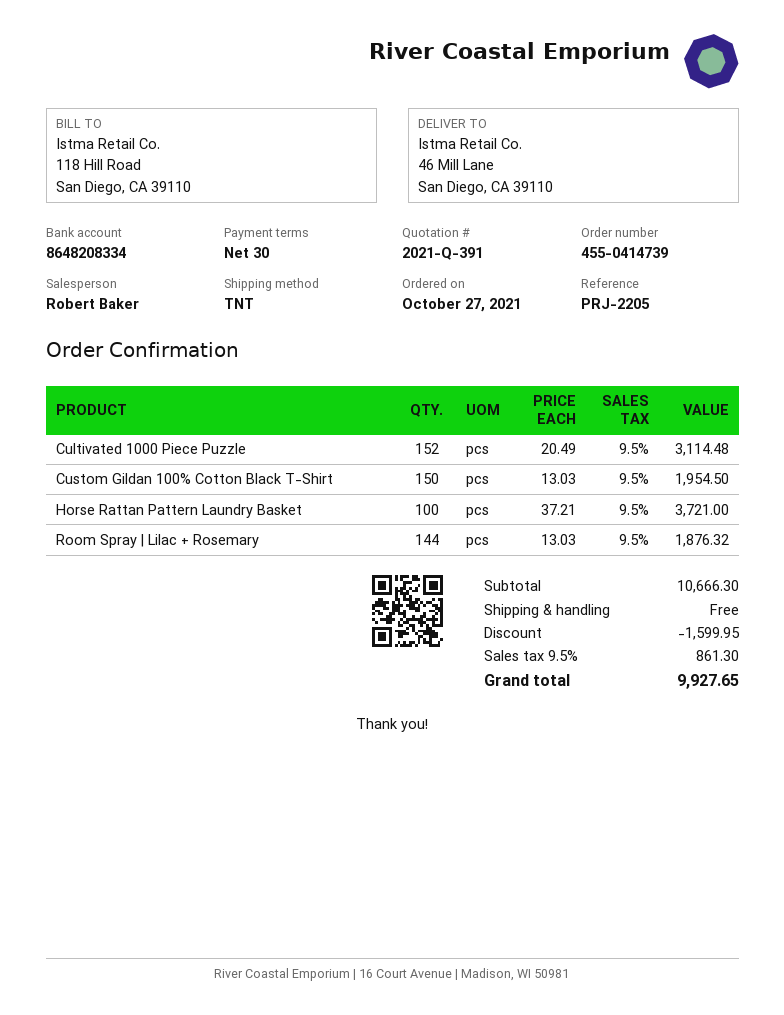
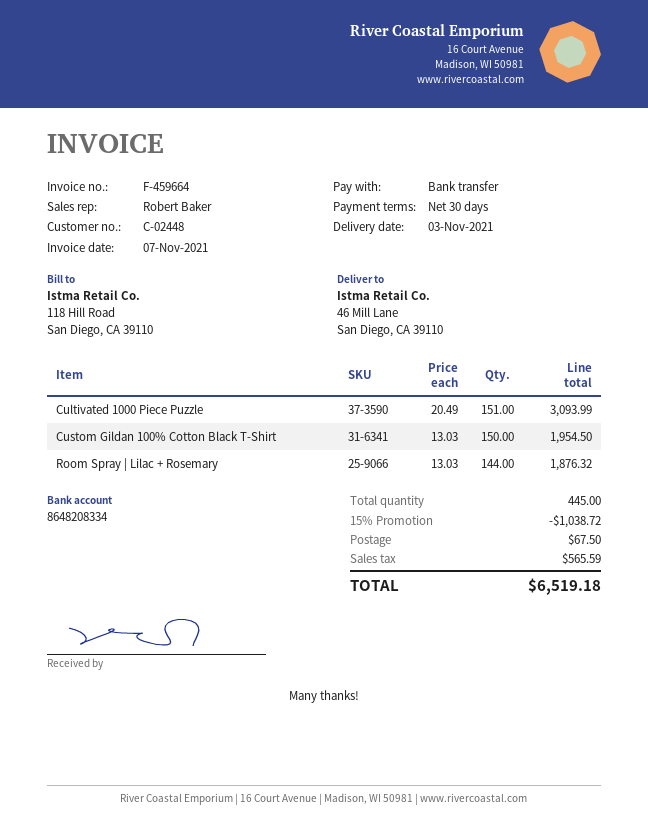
Cultivated 1000 Piece Puzzle: 152 x 20.49 = 3114.48 -> 151 x 20.49 = 3093.99
Horse Rattan Pattern Laundry Basket: 100 x 37.21 = 3721.00 -> none
discount: 1599.95 -> 1038.72
shipping: 0.00 -> 67.50
tax: 861.30 -> 565.59
total: 9927.65 -> 6519.18

